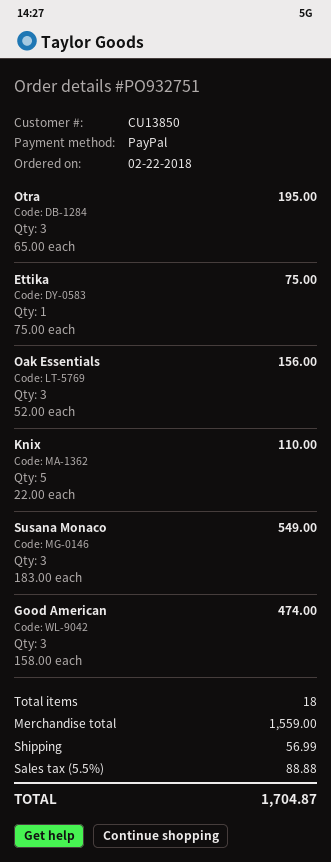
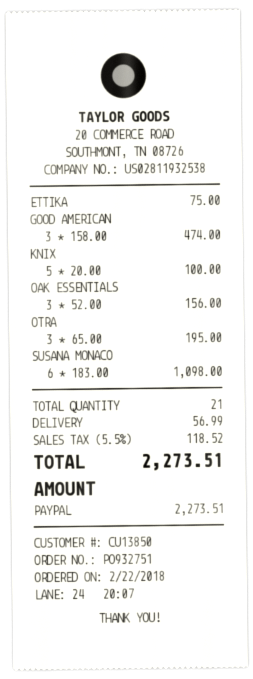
Knix: 5 x 22.00 = 110.00 -> 5 x 20.00 = 100.00
Susana Monaco: 3 x 183.00 = 549.00 -> 6 x 183.00 = 1098.00
total quantity: 18 -> 21
tax: 5.5% = 88.88 -> 5.5% = 118.52
total: 1704.87 -> 2273.51

